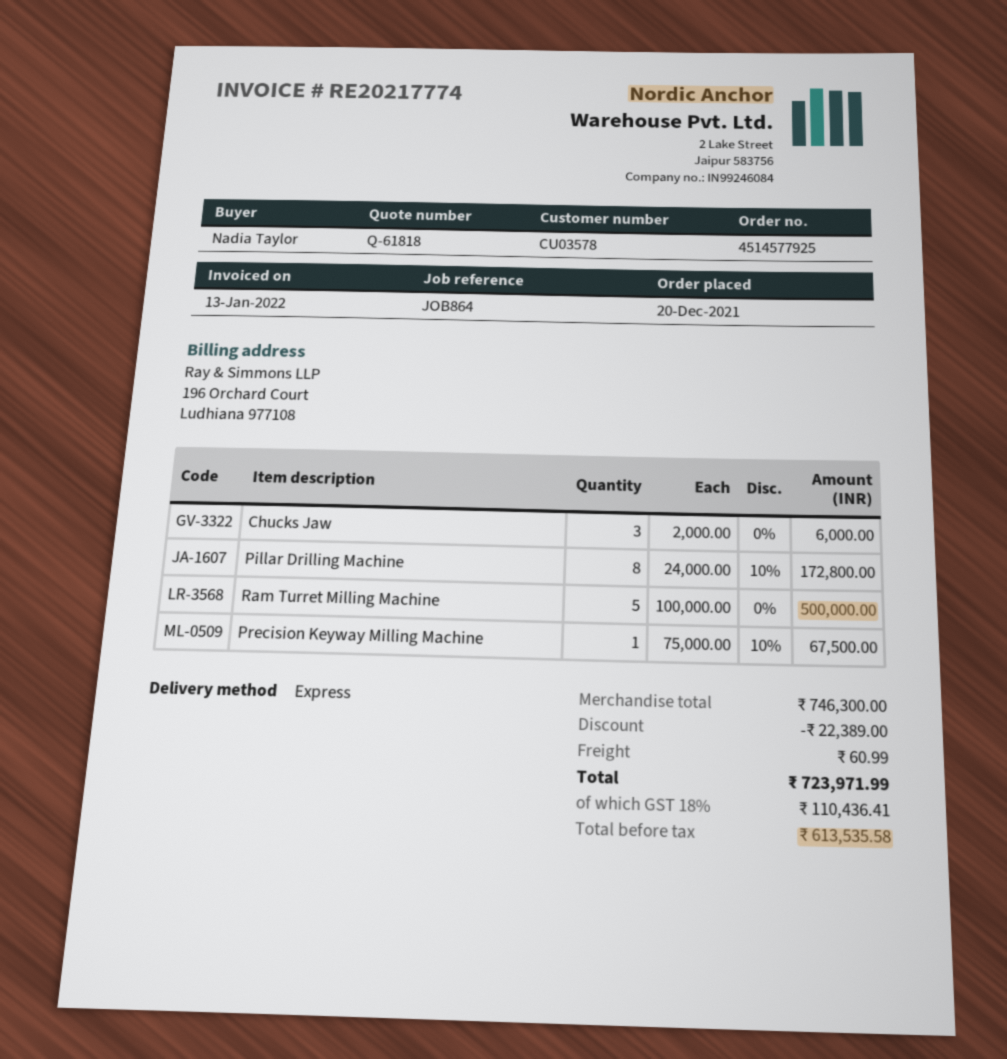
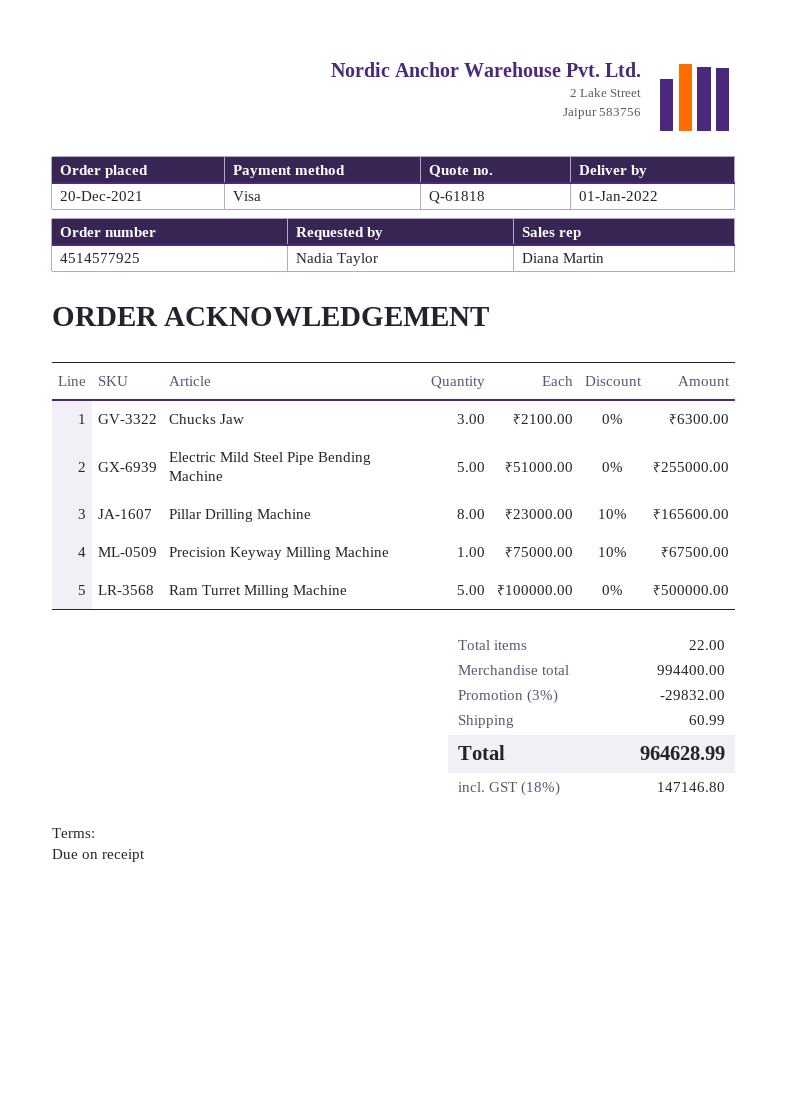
Chucks Jaw: 3 x 2000.00 = 6000.00 -> 3 x 2100.00 = 6300.00
Pillar Drilling Machine: 8 x 24000.00 - 10% = 172800.00 -> 8 x 23000.00 - 10% = 165600.00
Electric Mild Steel Pipe Bending Machine: none -> 5 x 51000.00 = 255000.00
subtotal: 746300.00 -> 994400.00
discount: 22389.00 -> 29832.00
tax: 18% = 110436.41 -> 18% = 147146.80
total: 723971.99 -> 964628.99

